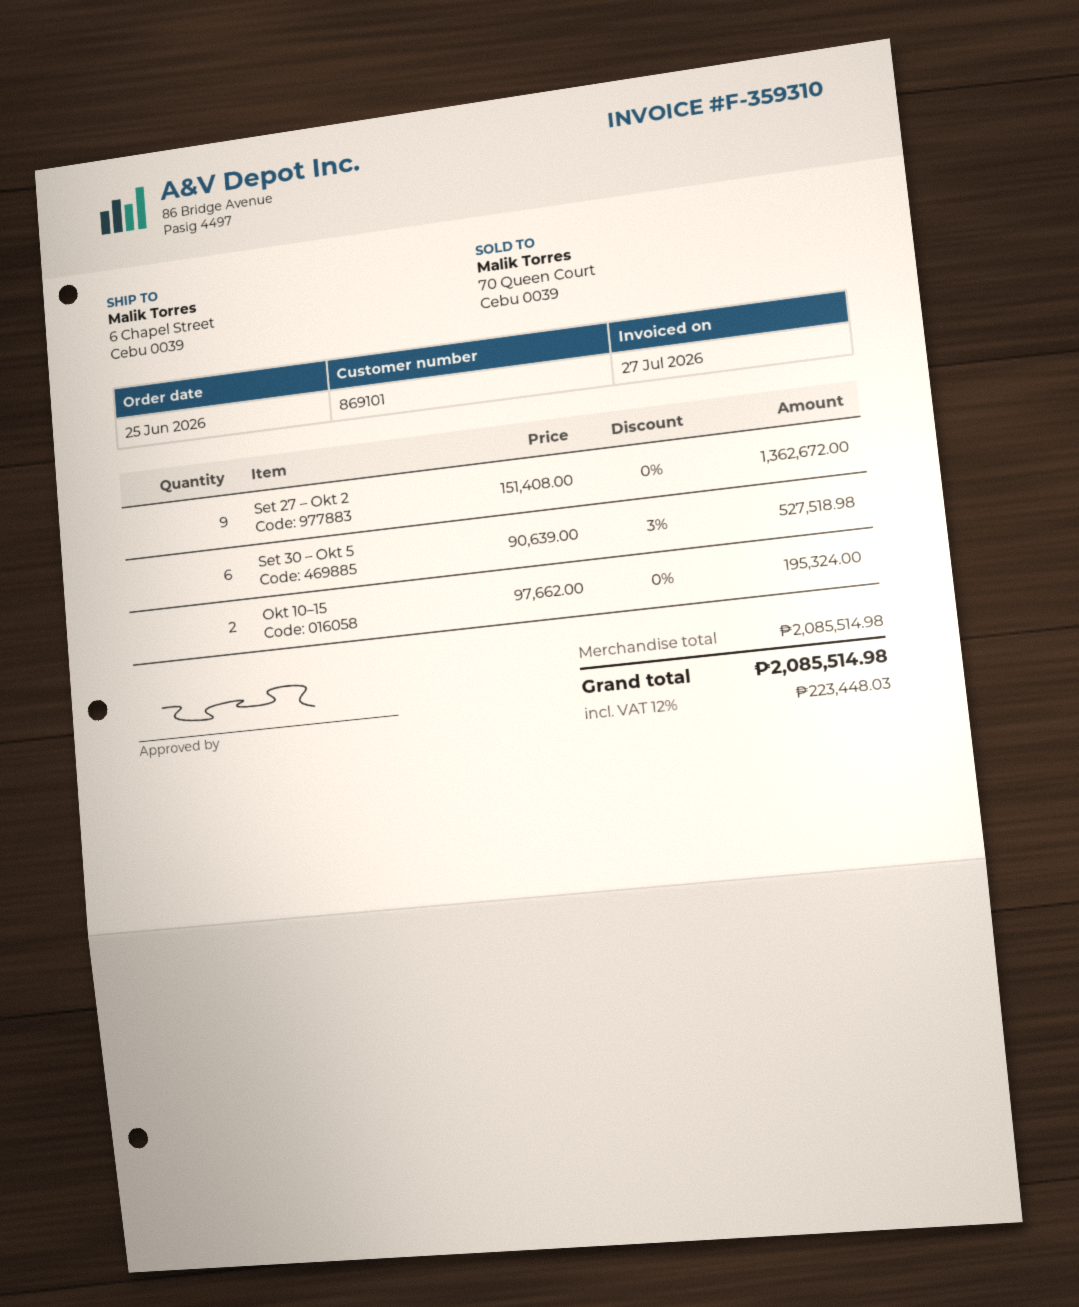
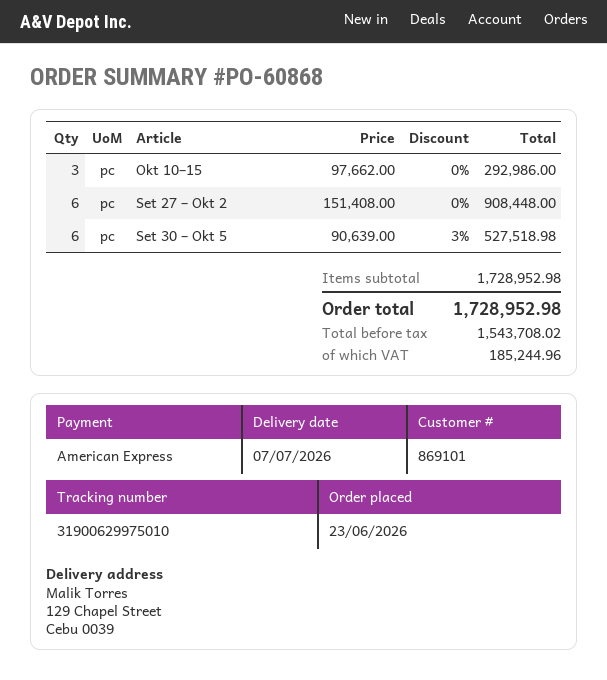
order date: 2026-06-25 -> 2026-06-23
ship to: 6 Chapel Street, Cebu 0039 -> 129 Chapel Street, Cebu 0039
Set 27 – Okt 2: 9 x 151408.00 = 1362672.00 -> 6 x 151408.00 = 908448.00
Okt 10–15: 2 x 97662.00 = 195324.00 -> 3 x 97662.00 = 292986.00
subtotal: 2085514.98 -> 1728952.98
tax: 223448.03 -> 185244.96
total: 2085514.98 -> 1728952.98

